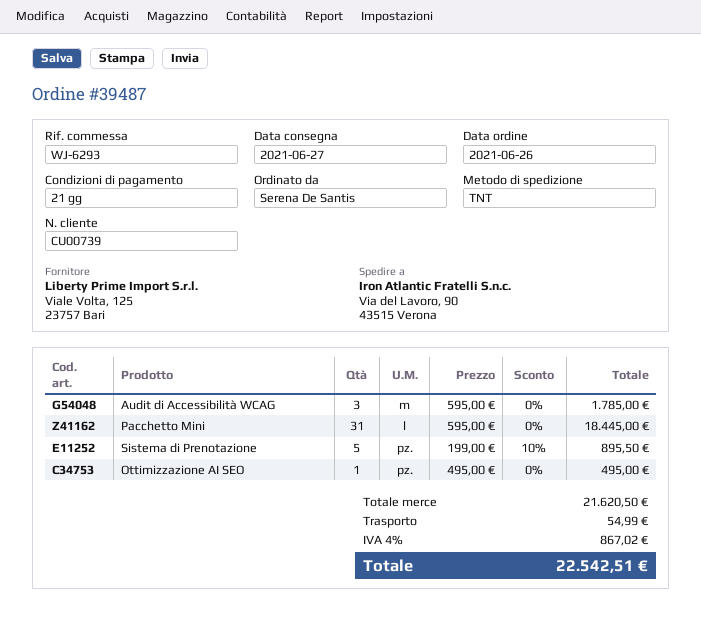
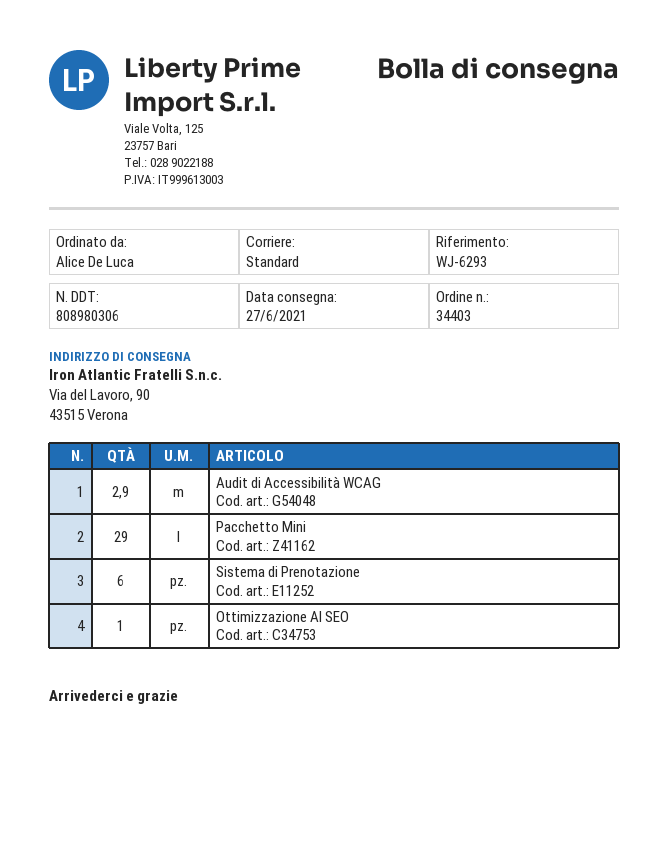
order number: 39487 -> 34403
ordered by: Serena De Santis -> Alice De Luca
shipping method: TNT -> standard
Audit di Accessibilità WCAG: 3 -> 2.9
Pacchetto Mini: 31 -> 29
Sistema di Prenotazione: 5 -> 6

